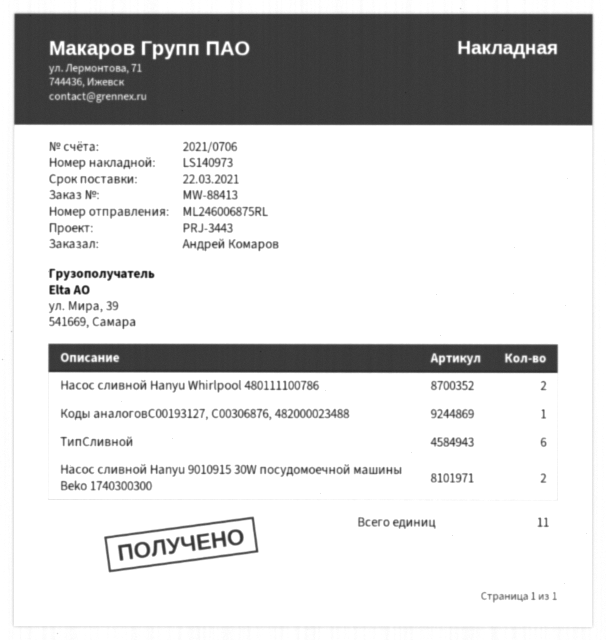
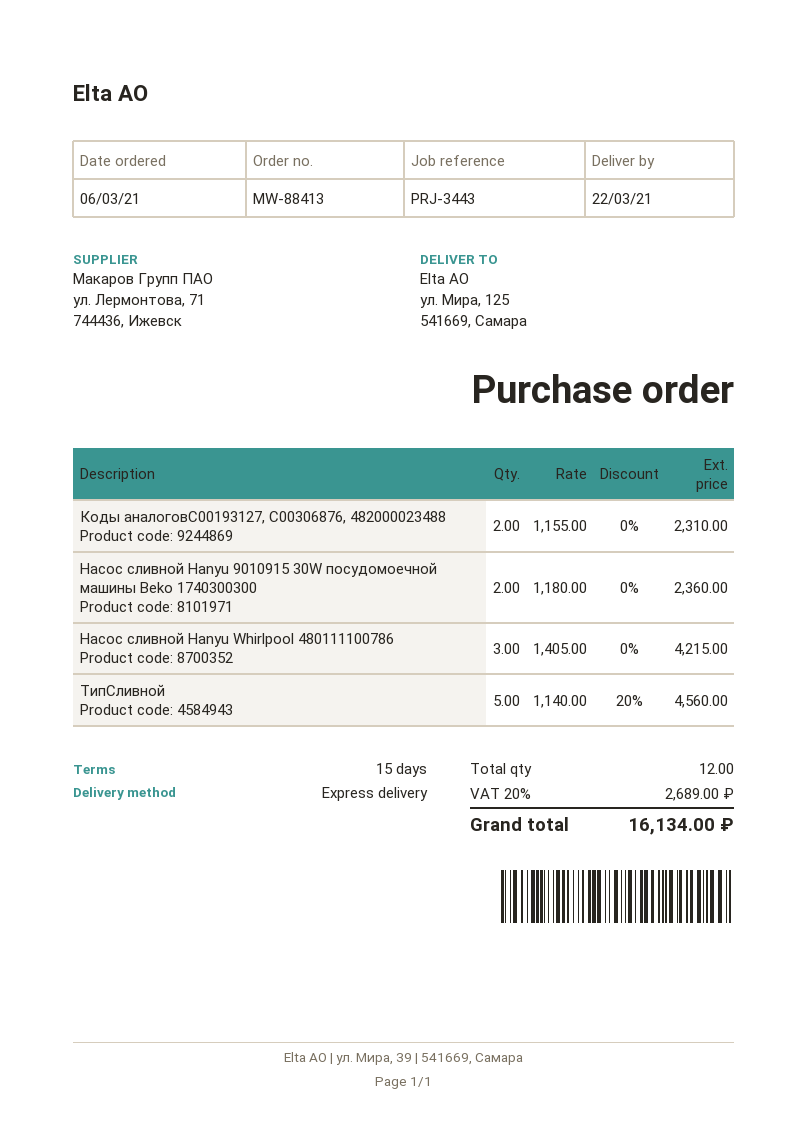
ship to: ул. Мира, 39, 541669, Самара -> ул. Мира, 125, 541669, Самара
Насос сливной Hanyu Whirlpool 480111100786: 2 -> 3
Коды аналоговC00193127, C00306876, 482000023488: 1 -> 2
ТипСливной: 6 -> 5
total quantity: 11 -> 12

